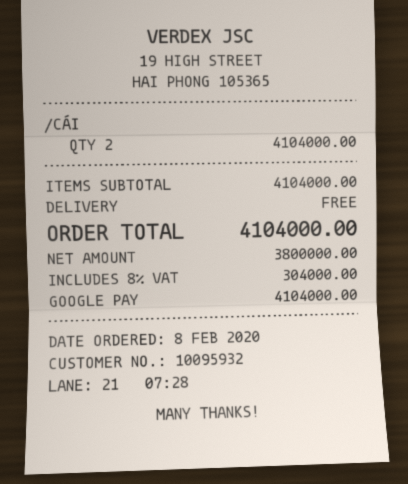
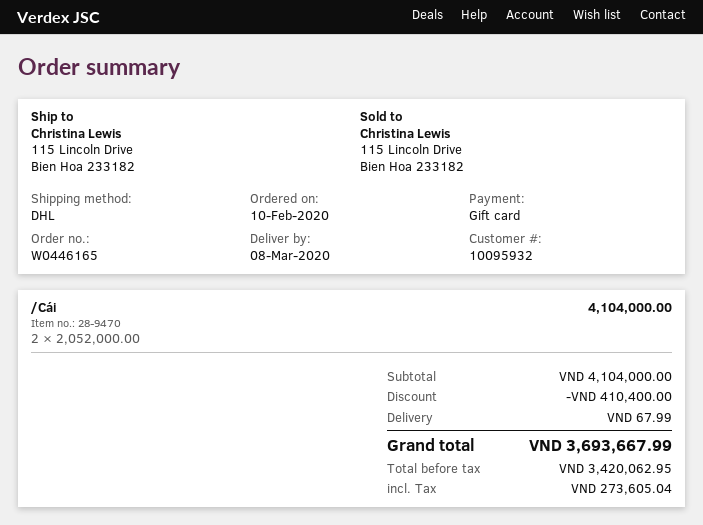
order date: 2020-02-08 -> 2020-02-10
payment method: Google Pay -> gift card
discount: none -> 410400.00
shipping: 0.00 -> 67.99
net: 3800000.00 -> 3420062.95
tax: 304000.00 -> 273605.04
total: 4104000.00 -> 3693667.99

